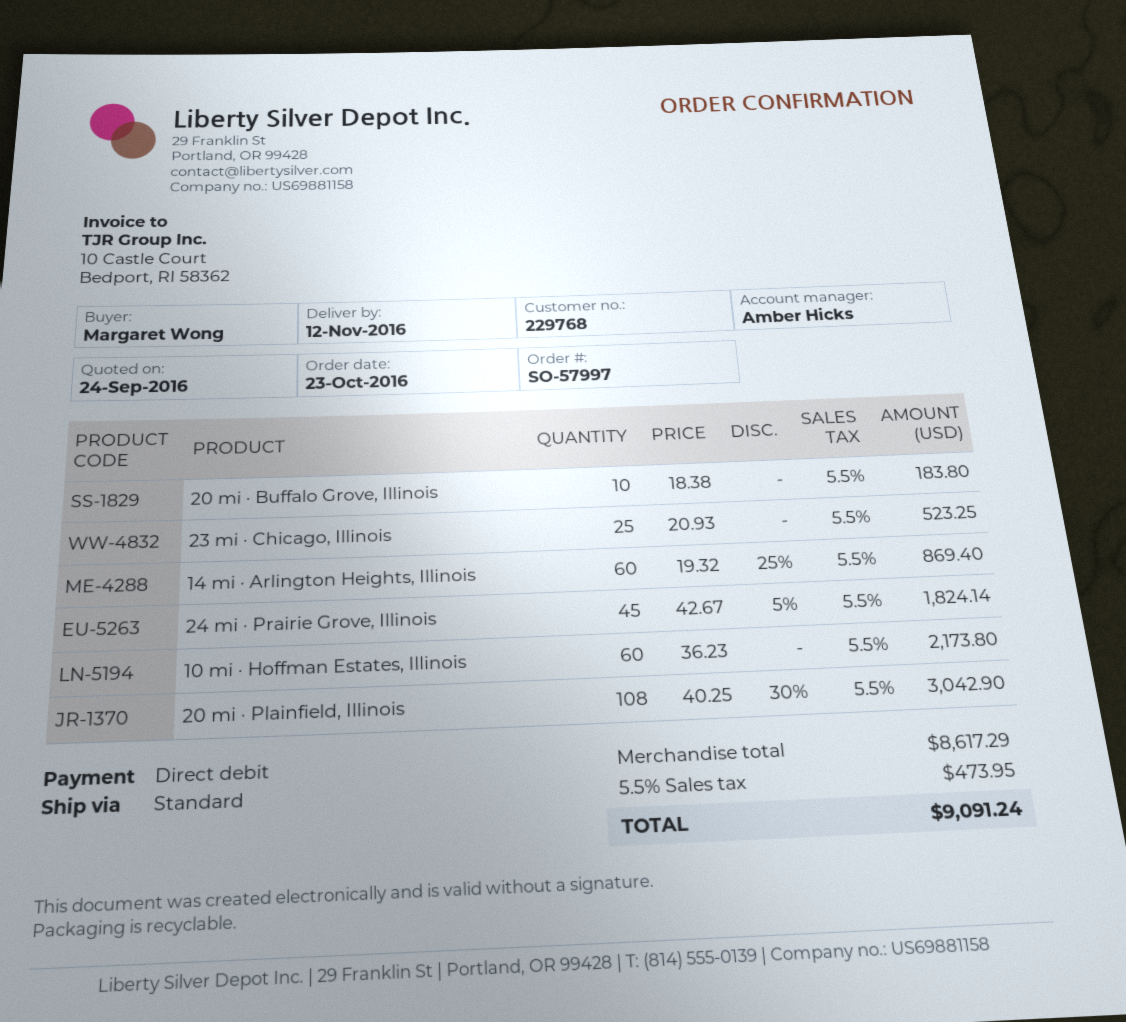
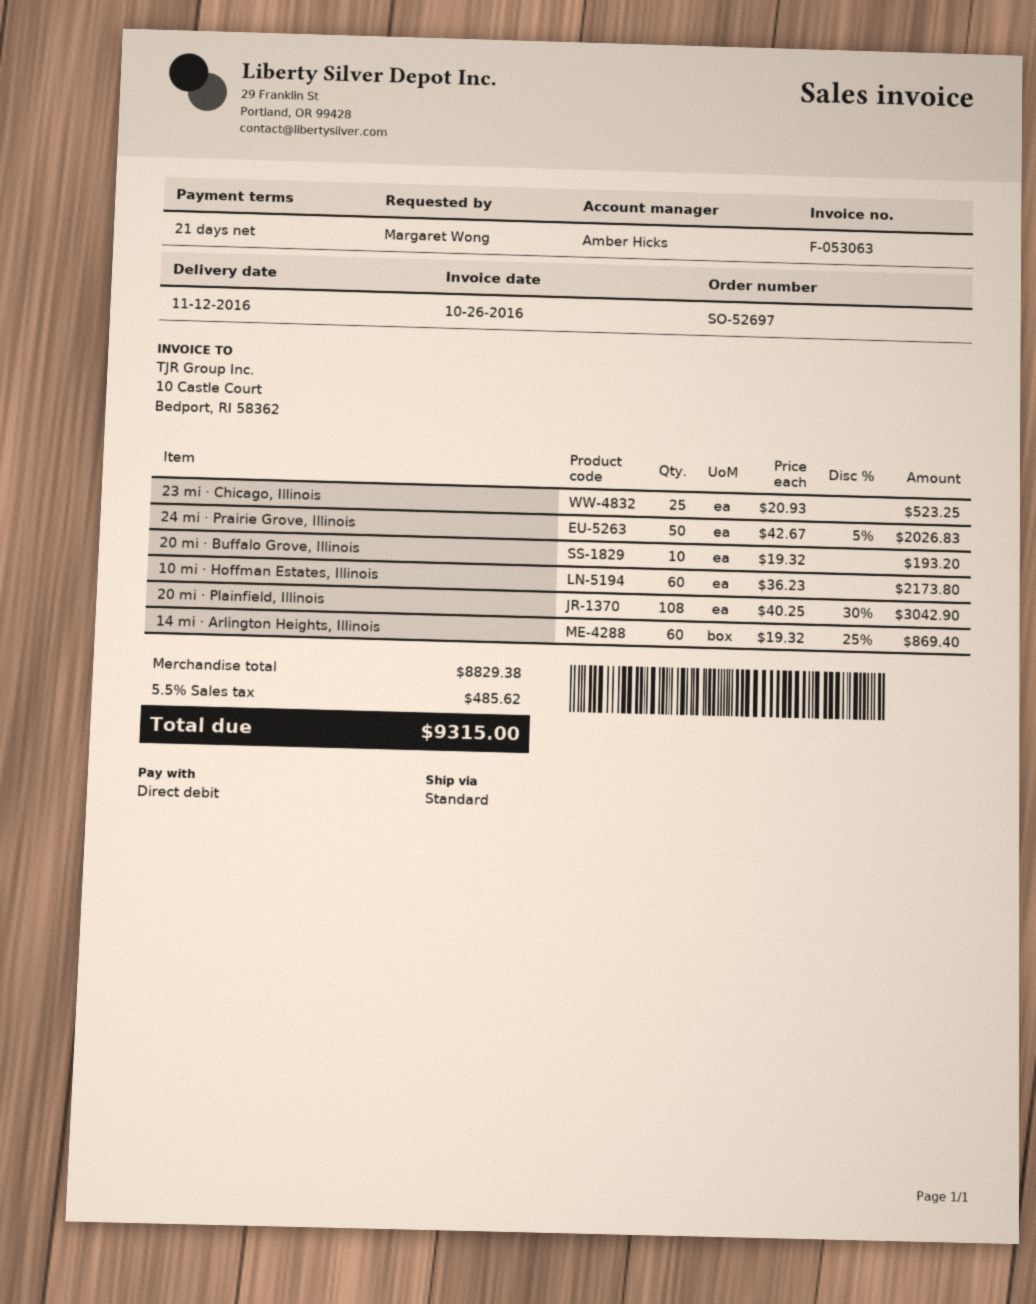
order number: SO-57997 -> SO-52697
20 mi · Buffalo Grove, Illinois: 10 x 18.38 = 183.80 -> 10 x 19.32 = 193.20
24 mi · Prairie Grove, Illinois: 45 x 42.67 - 5% = 1824.14 -> 50 x 42.67 - 5% = 2026.83
subtotal: 8617.29 -> 8829.38
tax: 5.5% = 473.95 -> 5.5% = 485.62
total: 9091.24 -> 9315.00

